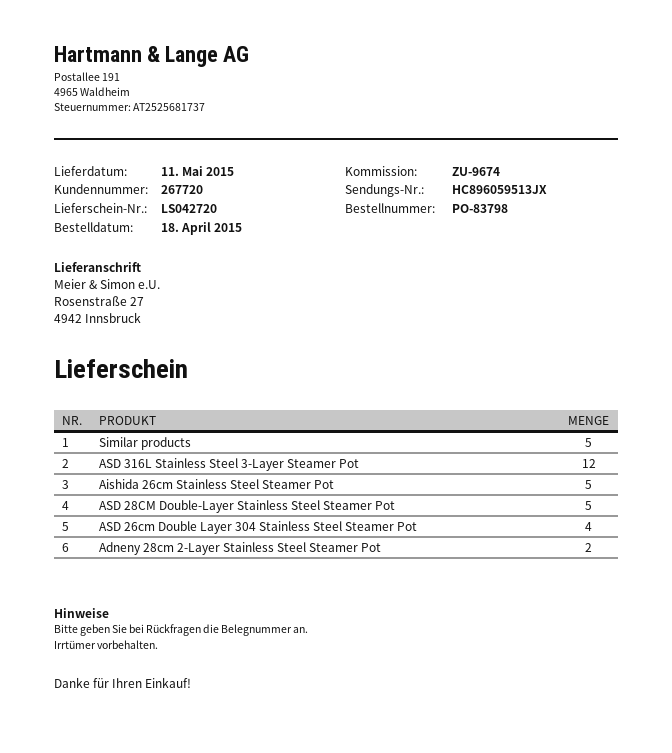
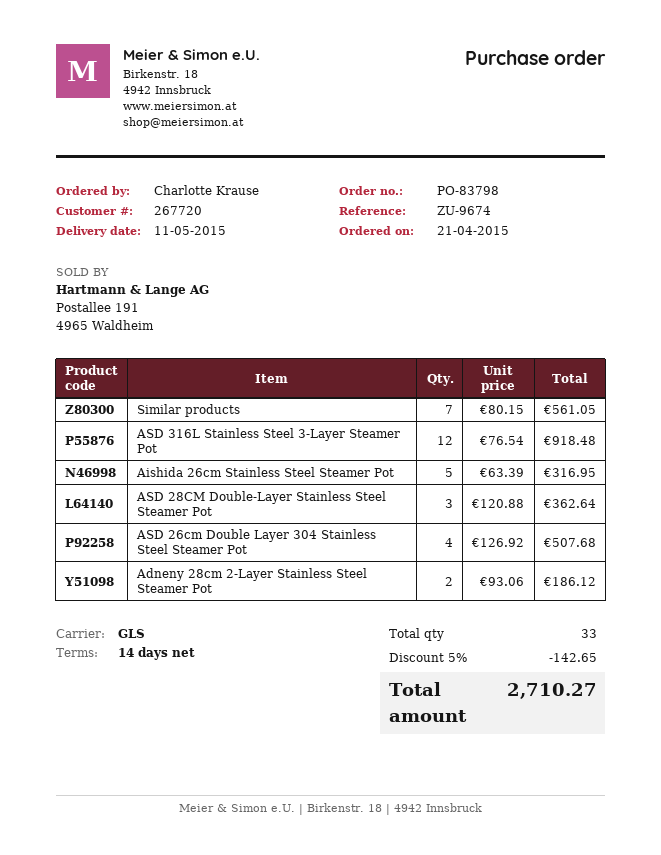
order date: 2015-04-18 -> 2015-04-21
Similar products: 5 -> 7
ASD 28CM Double-Layer Stainless Steel Steamer Pot: 5 -> 3

